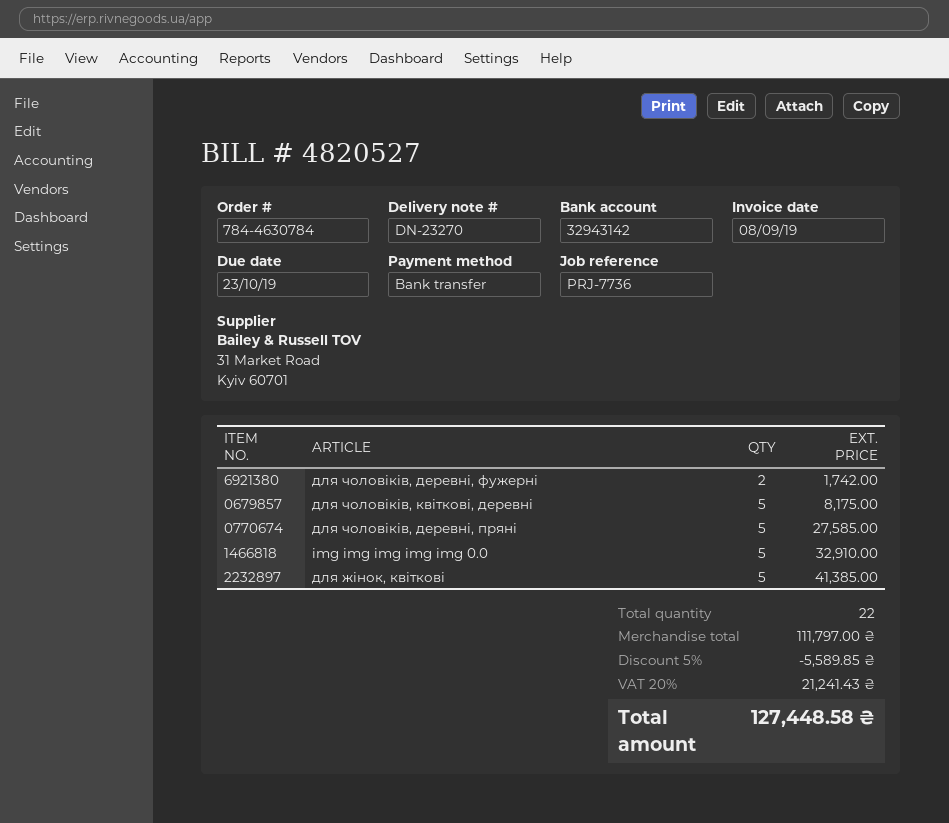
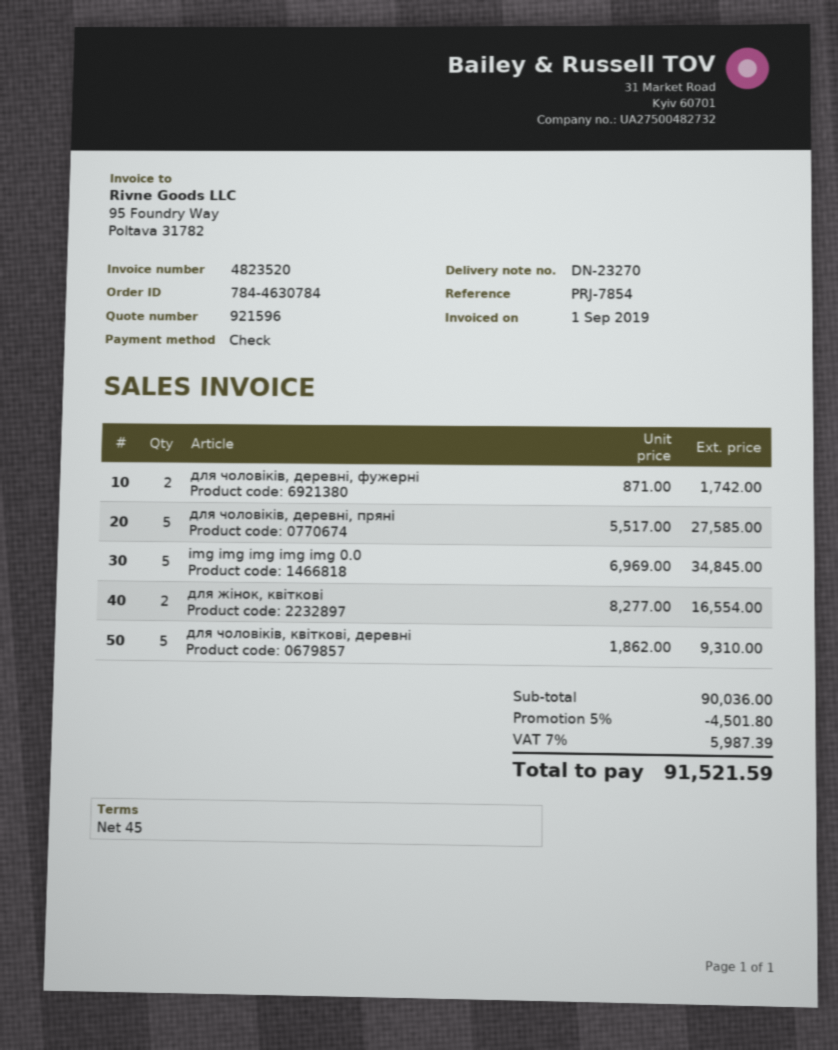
invoice number: 4820527 -> 4823520
invoice date: 2019-09-08 -> 2019-09-01
reference: PRJ-7736 -> PRJ-7854
payment method: bank transfer -> cheque
для чоловіків, квіткові, деревні: 5 for 8175.00 -> 5 for 9310.00
img img img img img 0.0: 5 for 32910.00 -> 5 for 34845.00
для жінок, квіткові: 5 for 41385.00 -> 2 for 16554.00
subtotal: 111797.00 -> 90036.00
discount: 5% = 5589.85 -> 5% = 4501.80
tax: 20% = 21241.43 -> 7% = 5987.39
total: 127448.58 -> 91521.59

